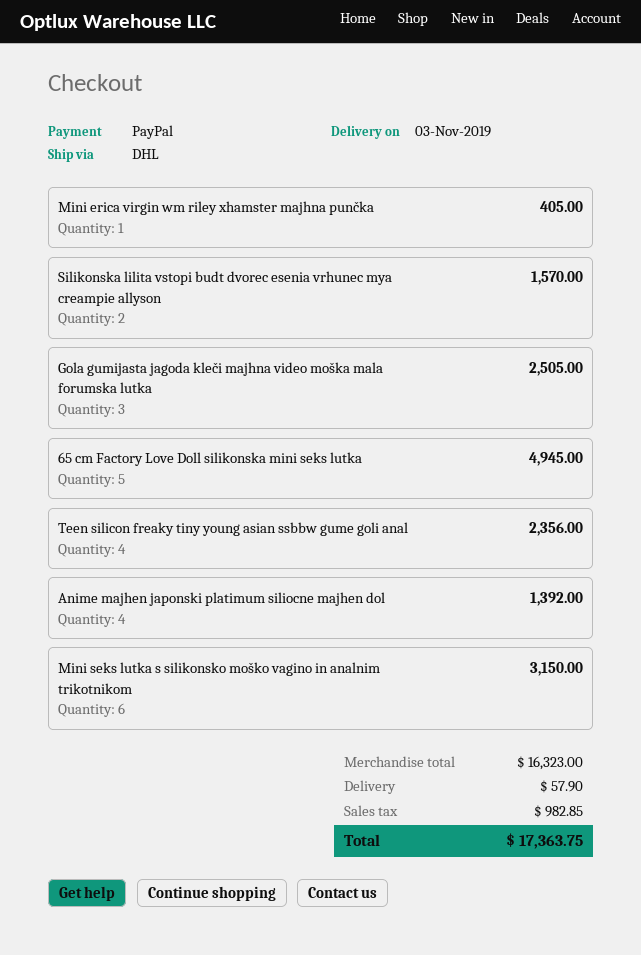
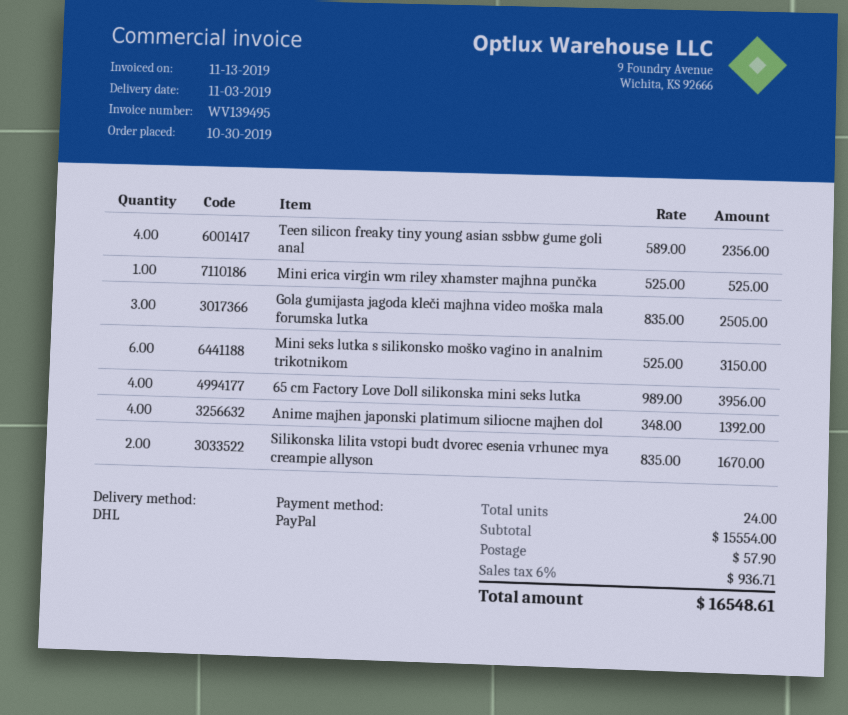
Mini erica virgin wm riley xhamster majhna punčka: 1 for 405.00 -> 1 for 525.00
Silikonska lilita vstopi budt dvorec esenia vrhunec mya creampie allyson: 2 for 1570.00 -> 2 for 1670.00
65 cm Factory Love Doll silikonska mini seks lutka: 5 for 4945.00 -> 4 for 3956.00
subtotal: 16323.00 -> 15554.00
tax: 982.85 -> 936.71
total: 17363.75 -> 16548.61

